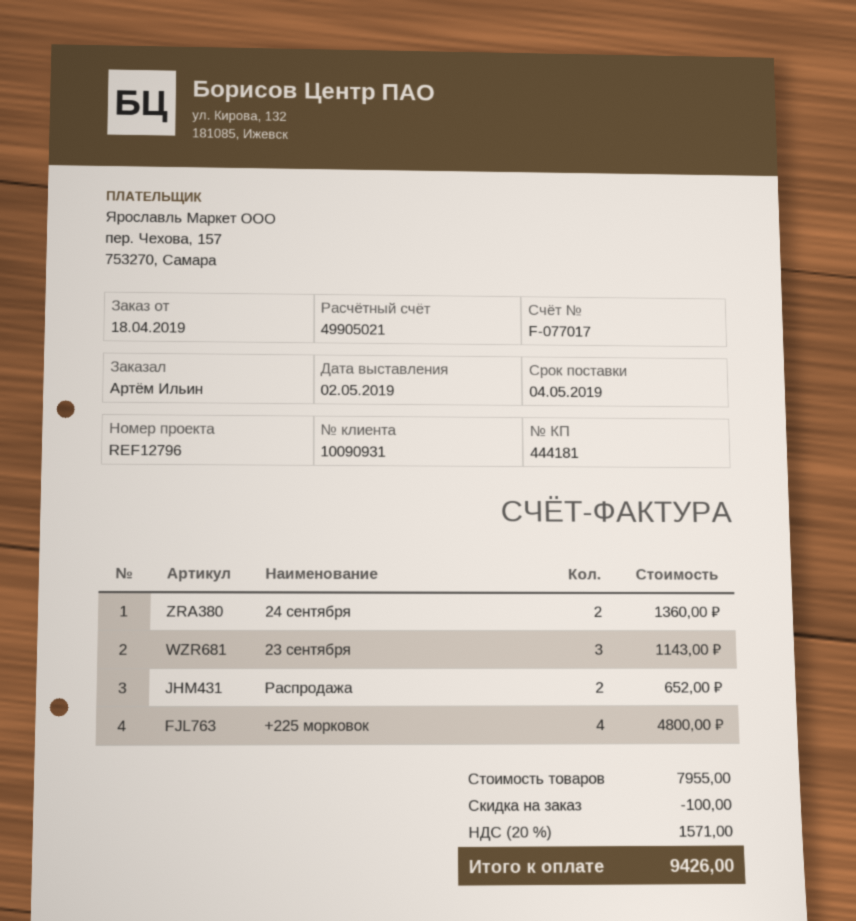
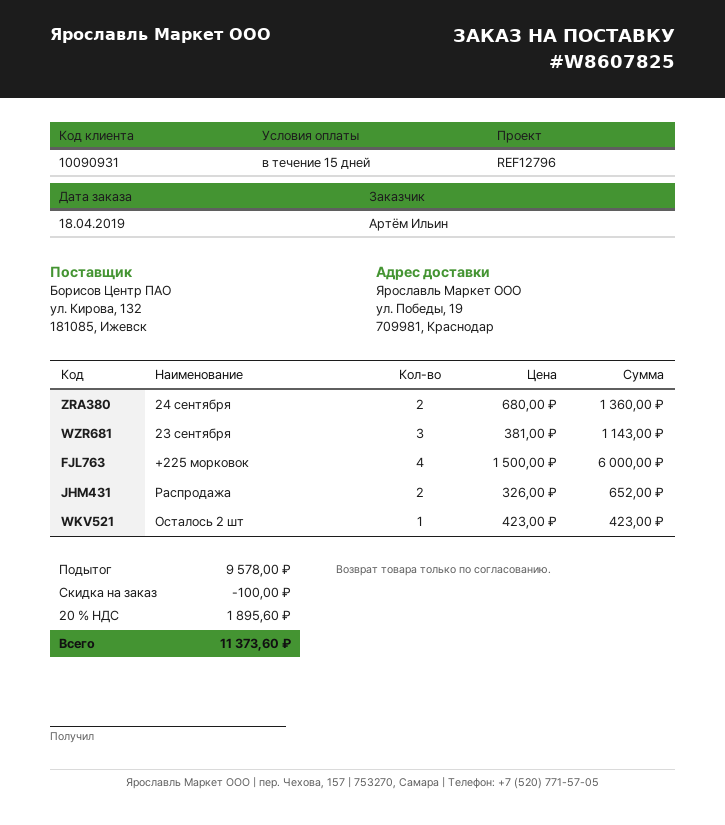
+225 морковок: 4 for 4800.00 -> 4 for 6000.00
Осталось 2 шт: none -> 1 for 423.00
subtotal: 7955.00 -> 9578.00
tax: 20% = 1571.00 -> 20% = 1895.60
total: 9426.00 -> 11373.60

